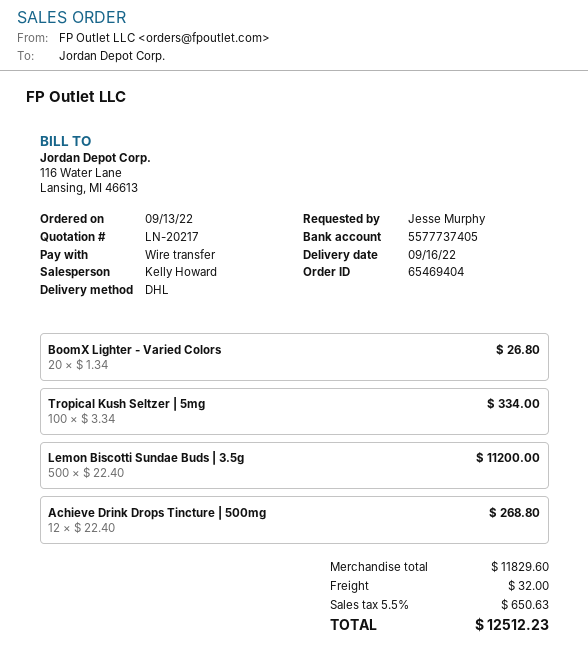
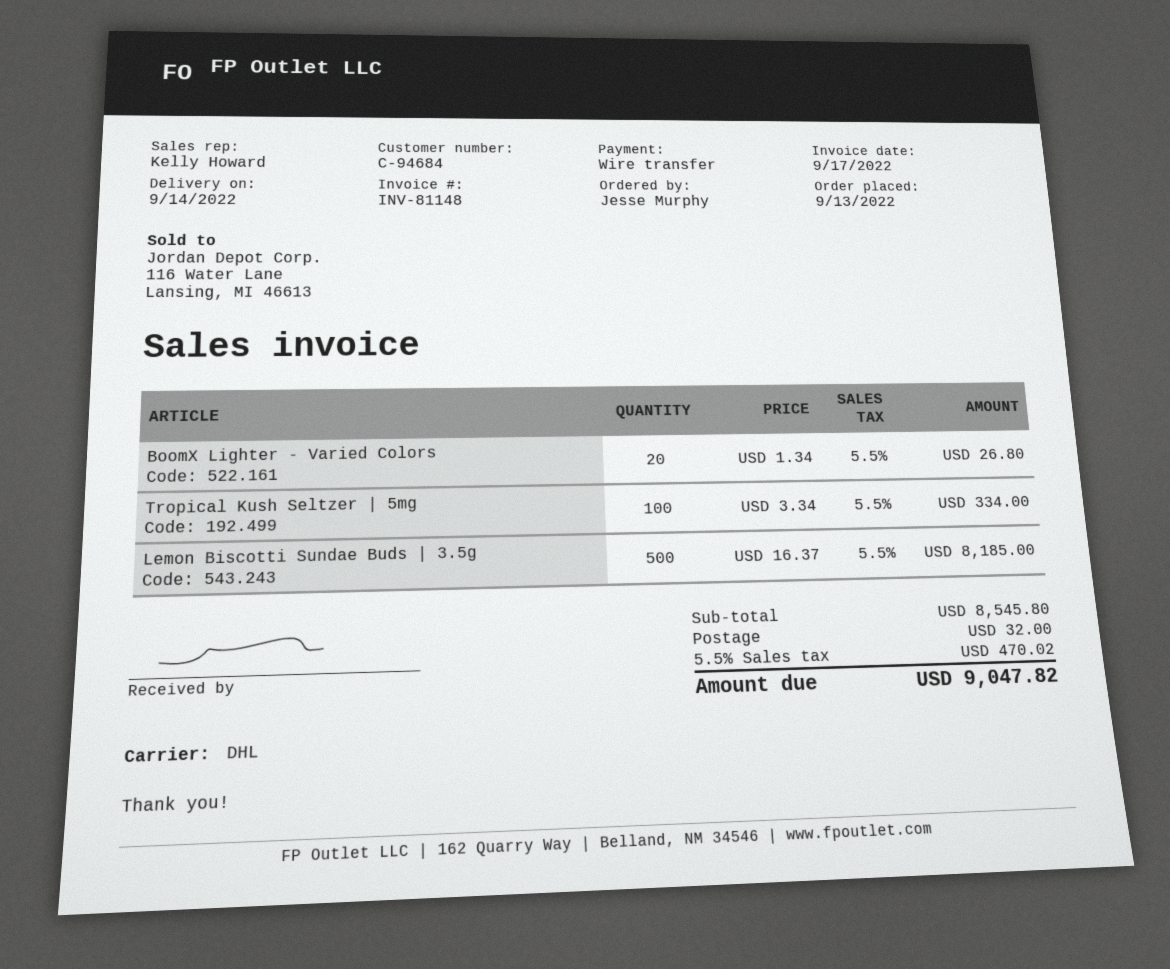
delivery date: 2022-09-16 -> 2022-09-14
Lemon Biscotti Sundae Buds | 3.5g: 500 x 22.40 = 11200.00 -> 500 x 16.37 = 8185.00
Achieve Drink Drops Tincture | 500mg: 12 x 22.40 = 268.80 -> none
subtotal: 11829.60 -> 8545.80
tax: 5.5% = 650.63 -> 5.5% = 470.02
total: 12512.23 -> 9047.82

